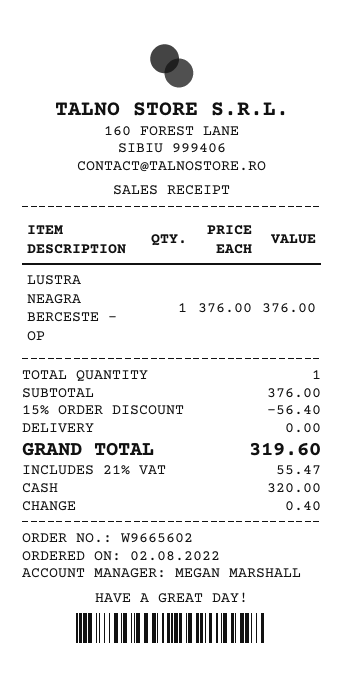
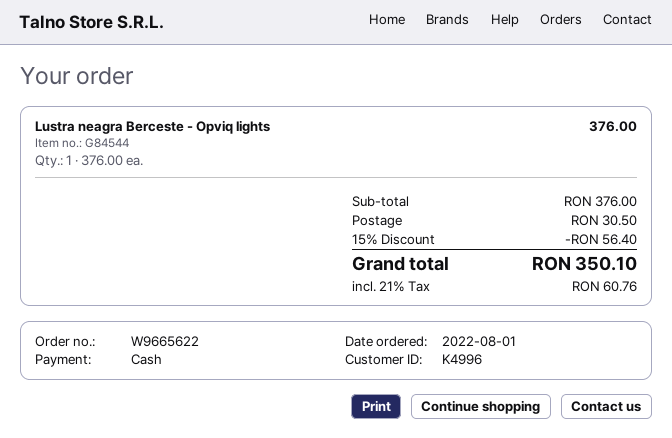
order number: W9665602 -> W9665622
order date: 2022-08-02 -> 2022-08-01
shipping: 0.00 -> 30.50
tax: 21% = 55.47 -> 21% = 60.76
total: 319.60 -> 350.10

